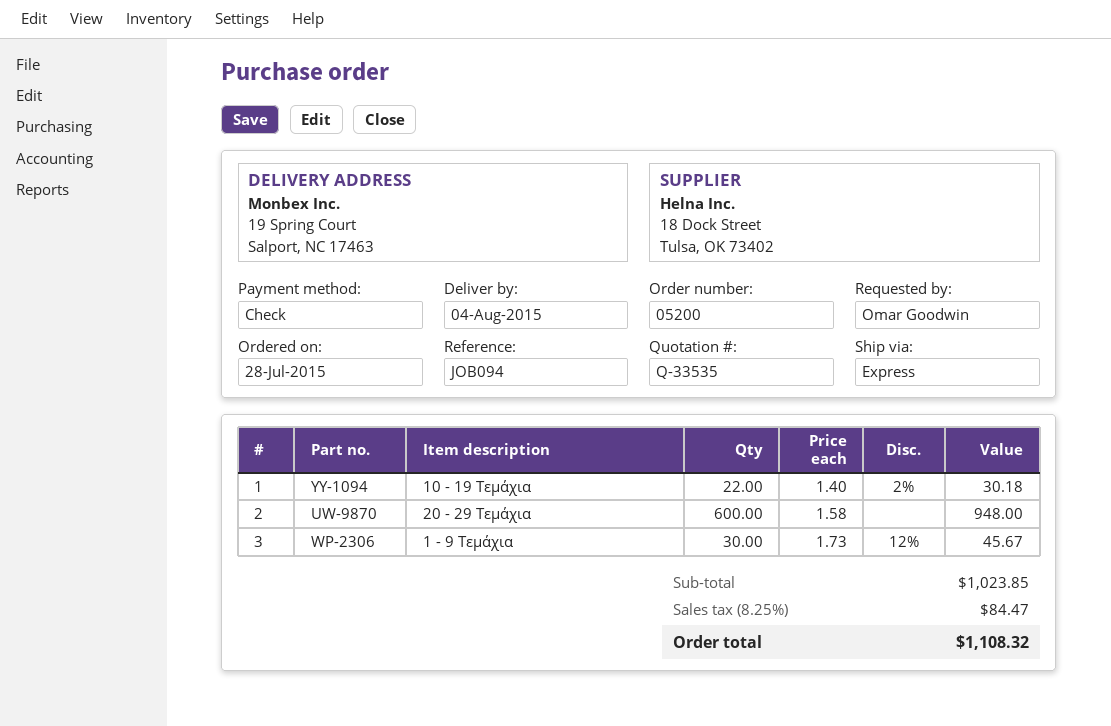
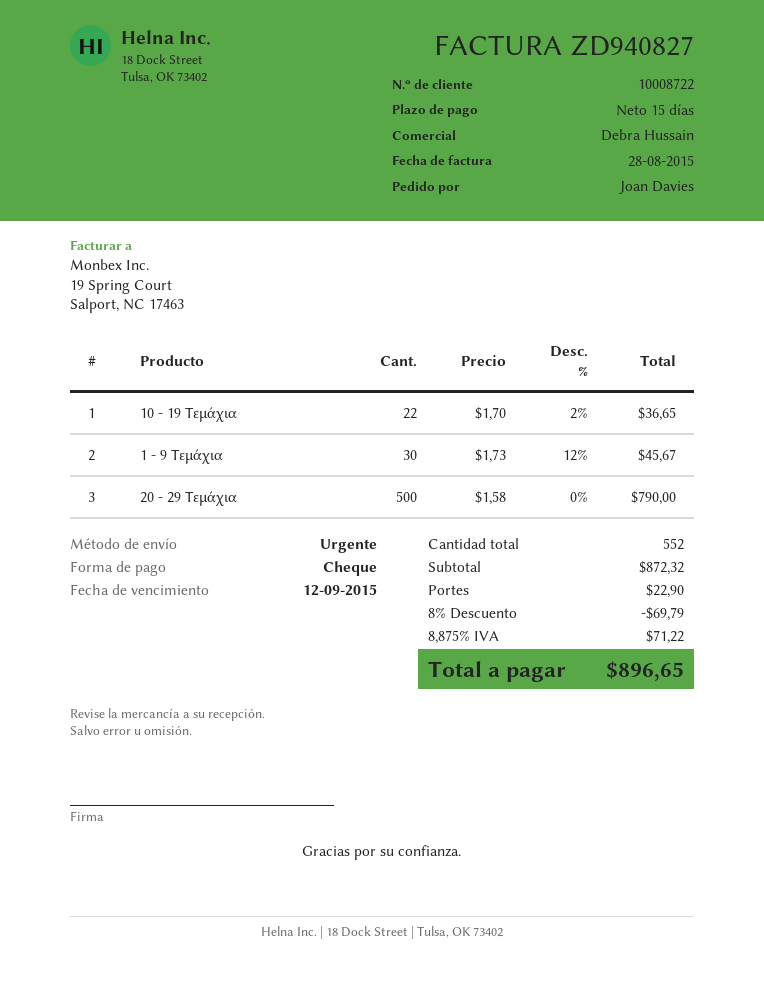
ordered by: Omar Goodwin -> Joan Davies
10 - 19 Τεμάχια: 22 x 1.40 - 2% = 30.18 -> 22 x 1.70 - 2% = 36.65
20 - 29 Τεμάχια: 600 x 1.58 = 948.00 -> 500 x 1.58 = 790.00
subtotal: 1023.85 -> 872.32
discount: none -> 8% = 69.79
shipping: none -> 22.90
tax: 8.25% = 84.47 -> 8.875% = 71.22
total: 1108.32 -> 896.65

